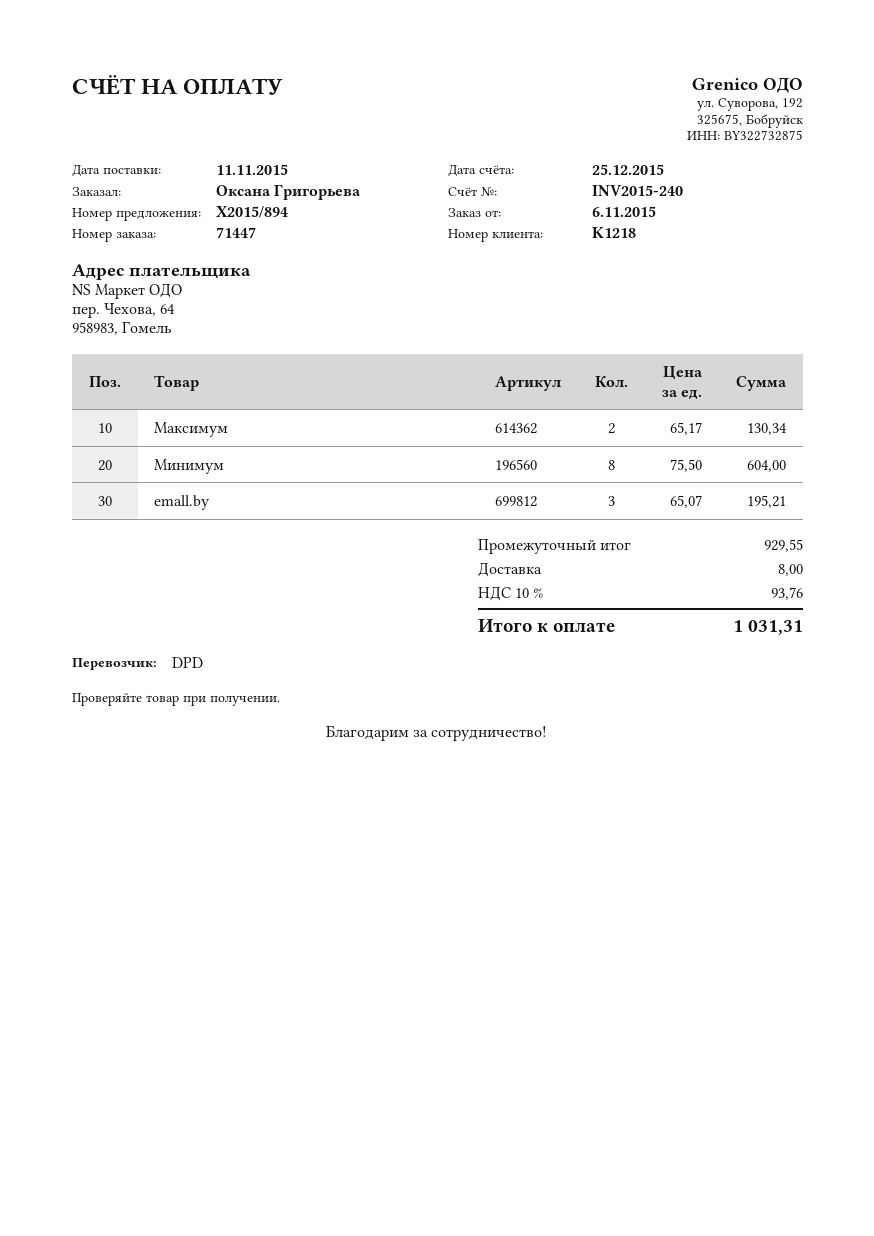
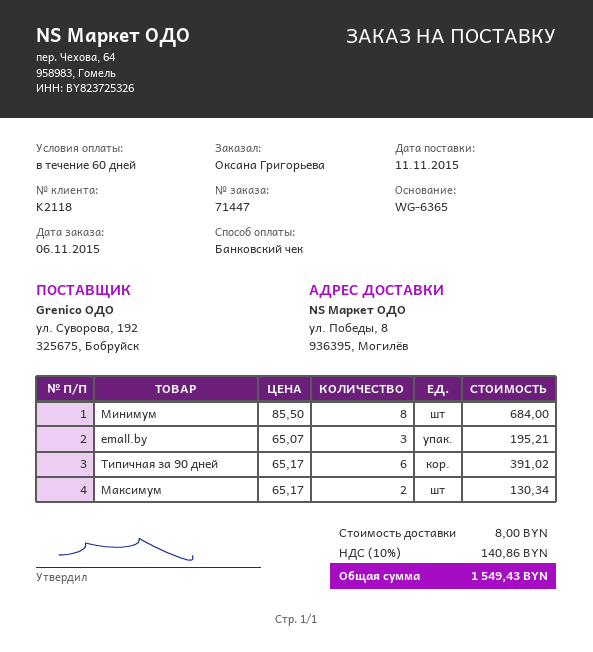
customer number: K1218 -> K2118
Минимум: 8 x 75.50 = 604.00 -> 8 x 85.50 = 684.00
Типичная за 90 дней: none -> 6 x 65.17 = 391.02
tax: 10% = 93.76 -> 10% = 140.86
total: 1031.31 -> 1549.43

